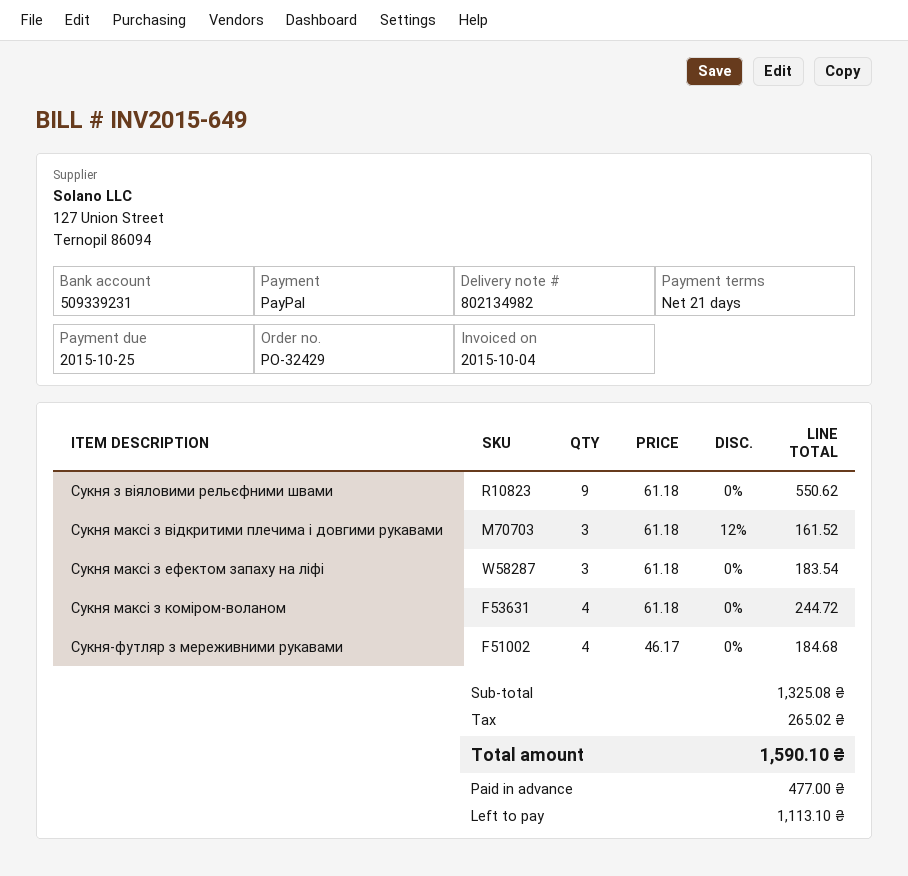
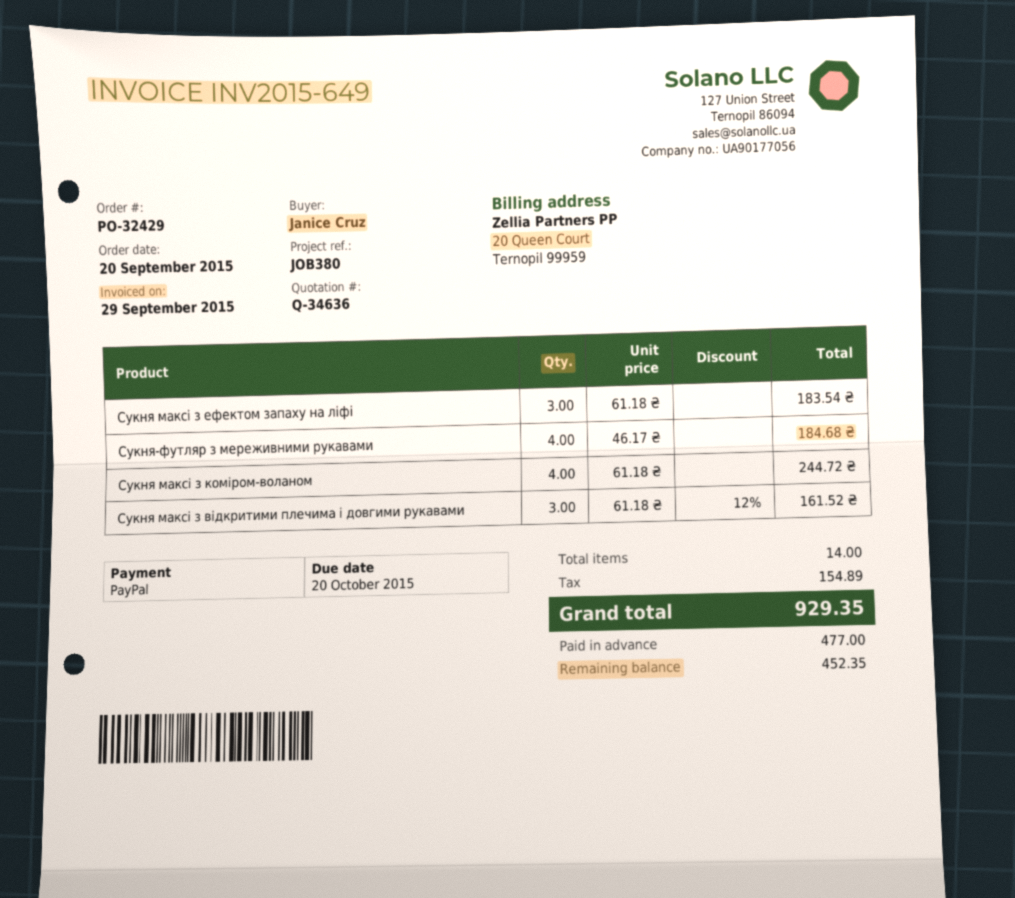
invoice date: 2015-10-04 -> 2015-09-29
due date: 2015-10-25 -> 2015-10-20
Сукня з віяловими рельєфними швами: 9 x 61.18 = 550.62 -> none
tax: 265.02 -> 154.89
total: 1590.10 -> 929.35
balance: 1113.10 -> 452.35

